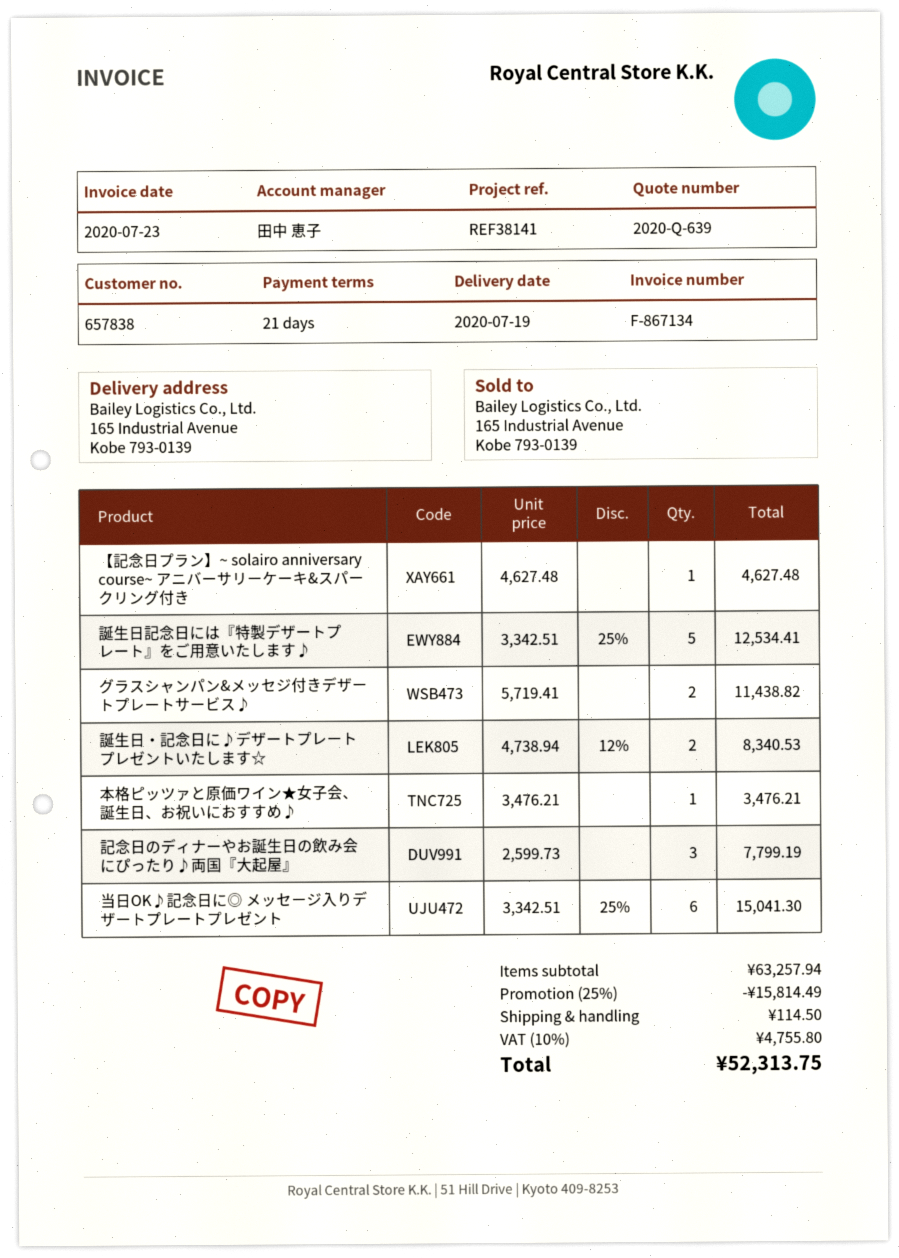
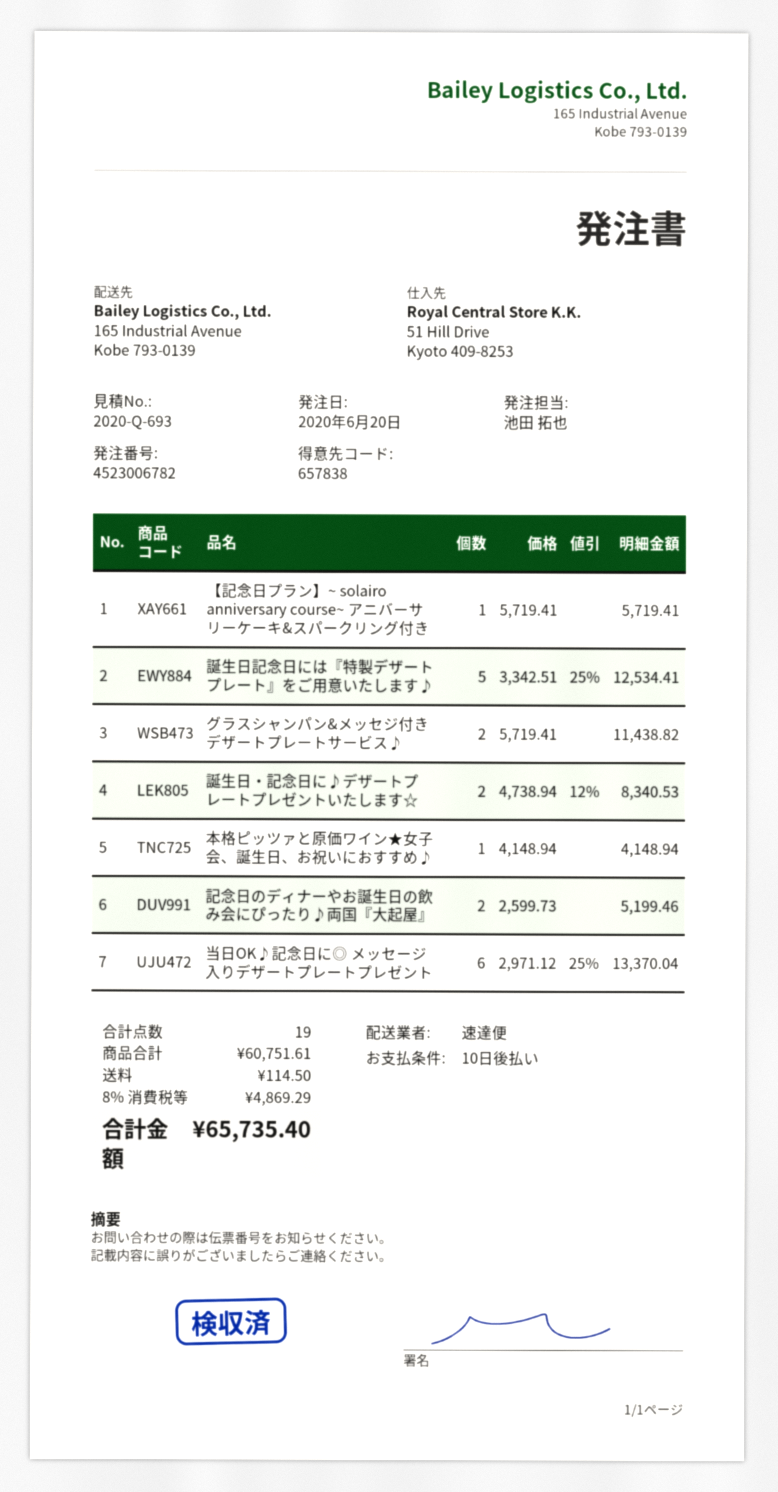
quote number: 2020-Q-639 -> 2020-Q-693
payment terms: 21 days -> 10 days
【記念日プラン】~ solairo anniversary course~ アニバーサリーケーキ&スパークリング付き: 1 x 4627.48 = 4627.48 -> 1 x 5719.41 = 5719.41
本格ピッツァと原価ワイン★女子会、誕生日、お祝いにおすすめ♪: 1 x 3476.21 = 3476.21 -> 1 x 4148.94 = 4148.94
記念日のディナーやお誕生日の飲み会にぴったり♪両国『大起屋』: 3 x 2599.73 = 7799.19 -> 2 x 2599.73 = 5199.46
当日OK♪記念日に◎ メッセージ入りデザートプレートプレゼント: 6 x 3342.51 - 25% = 15041.30 -> 6 x 2971.12 - 25% = 13370.04
subtotal: 63257.94 -> 60751.61
discount: 25% = 15814.49 -> none
tax: 10% = 4755.80 -> 8% = 4869.29
total: 52313.75 -> 65735.40

